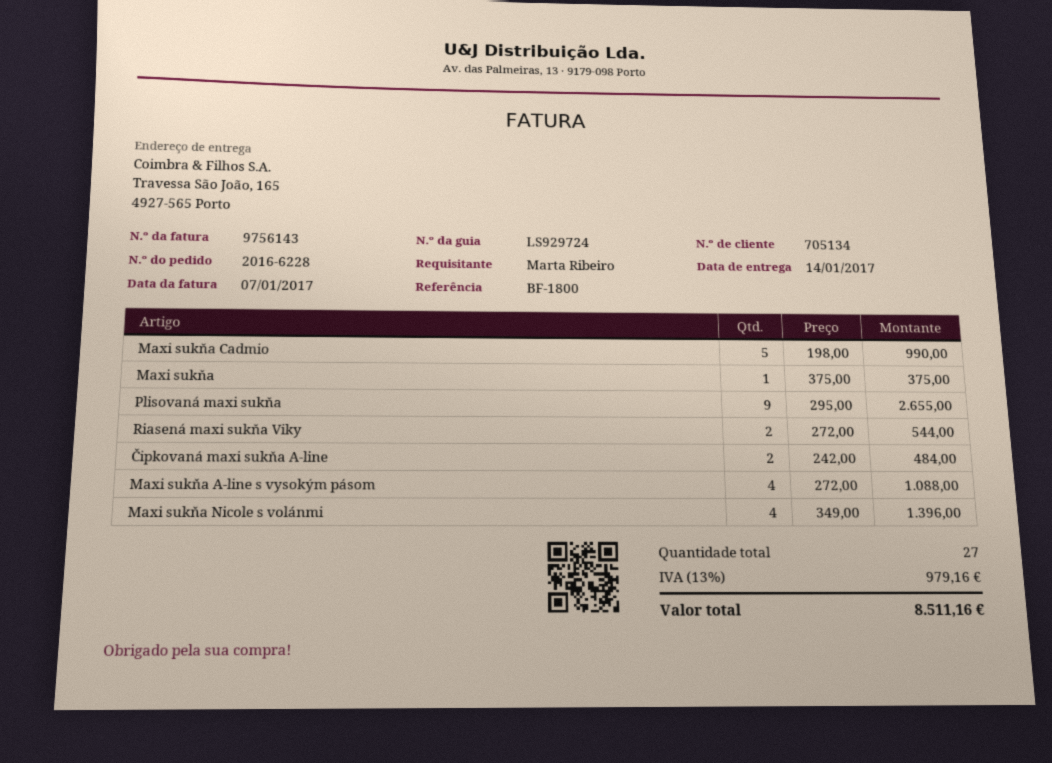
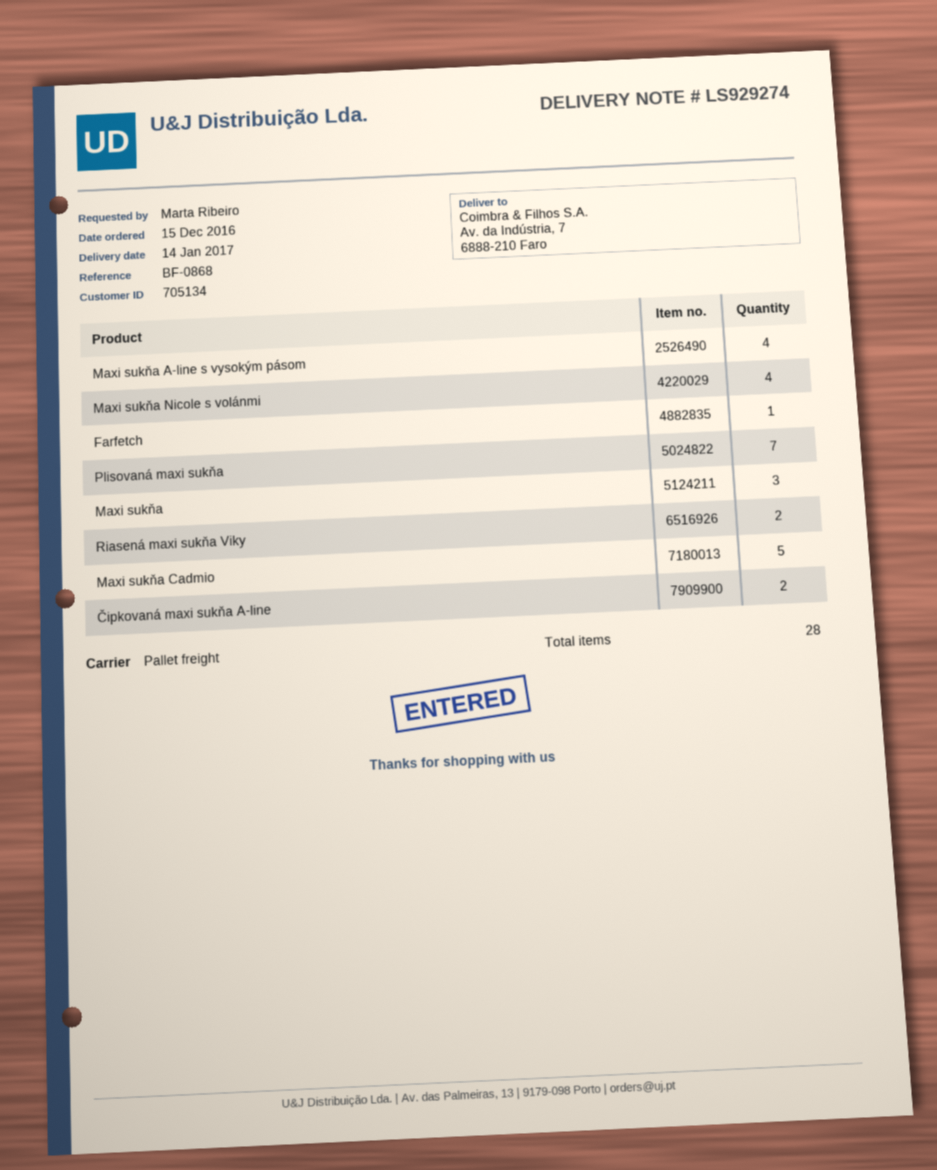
delivery note number: LS929724 -> LS929274
reference: BF-1800 -> BF-0868
ship to: Travessa São João, 165, 4927-565 Porto -> Av. da Indústria, 7, 6888-210 Faro
Maxi sukňa: 1 -> 3
Plisovaná maxi sukňa: 9 -> 7
Farfetch: none -> 1
total quantity: 27 -> 28

